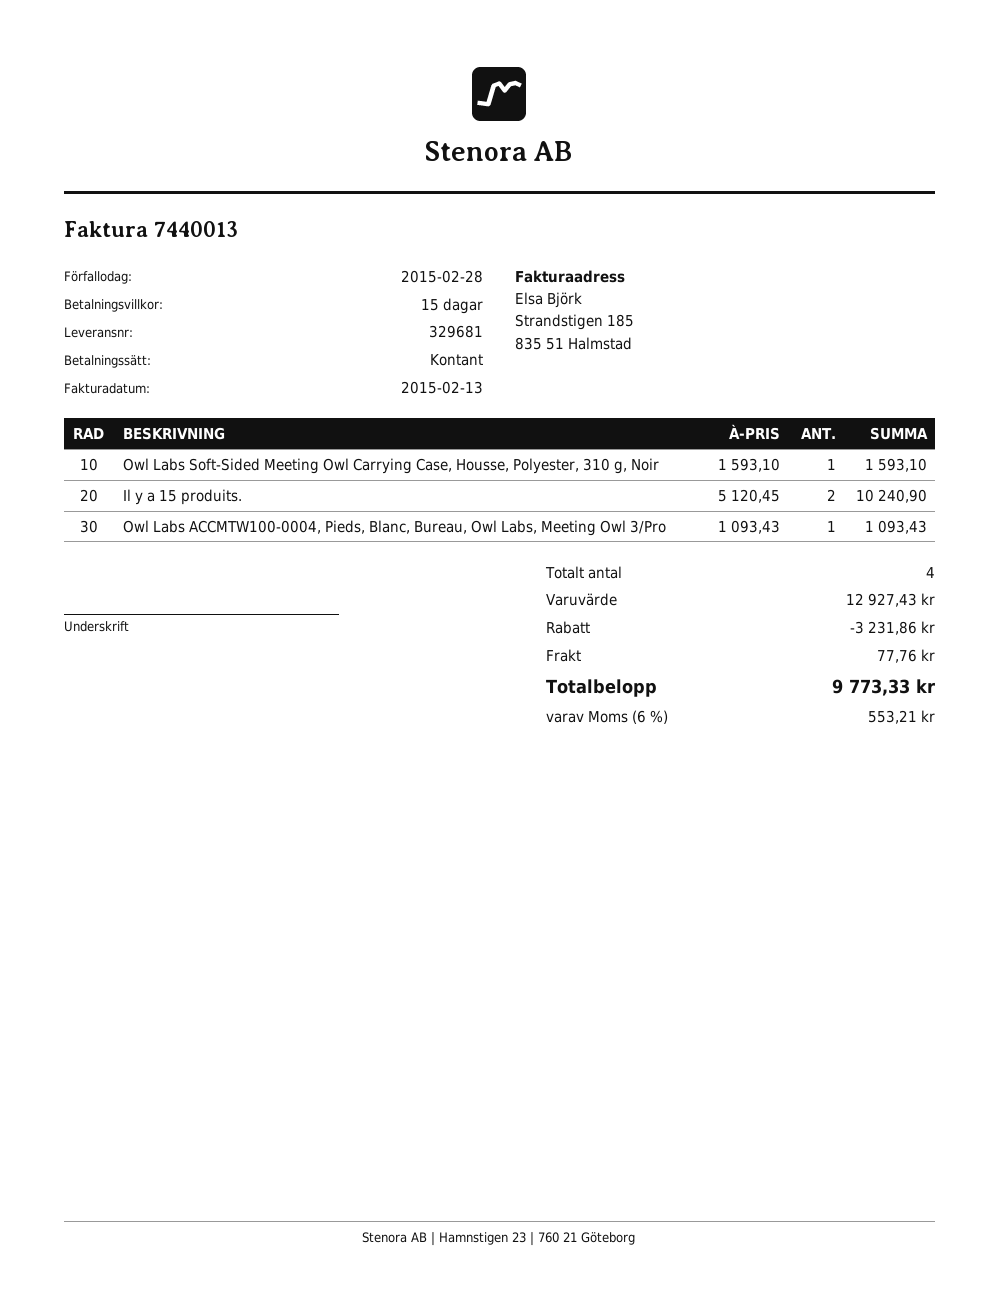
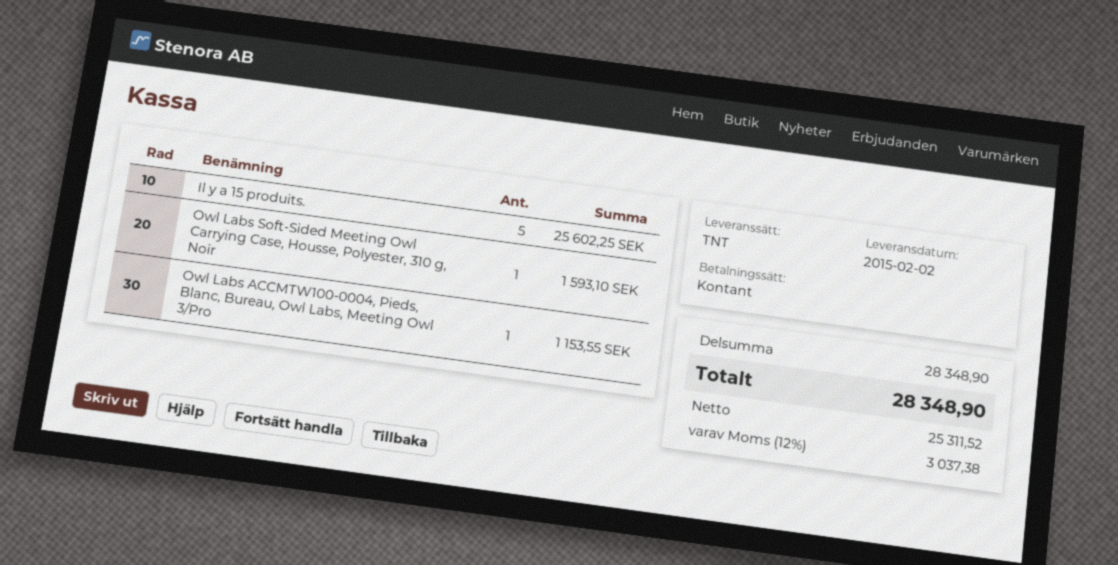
Il y a 15 produits.: 2 for 10240.90 -> 5 for 25602.25
Owl Labs ACCMTW100-0004, Pieds, Blanc, Bureau, Owl Labs, Meeting Owl 3/Pro: 1 for 1093.43 -> 1 for 1153.55
subtotal: 12927.43 -> 28348.90
discount: 3231.86 -> none
shipping: 77.76 -> none
tax: 6% = 553.21 -> 12% = 3037.38
total: 9773.33 -> 28348.90

